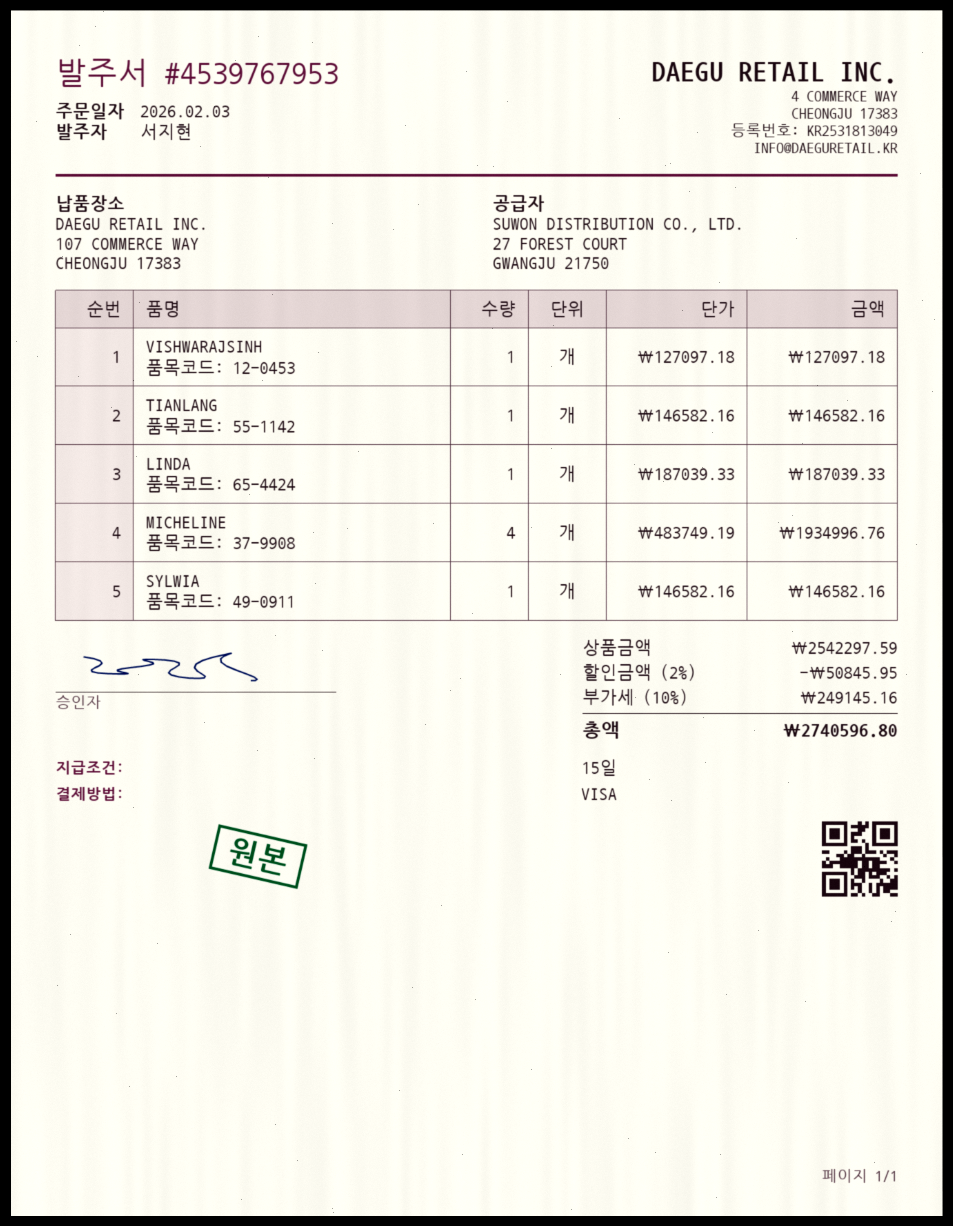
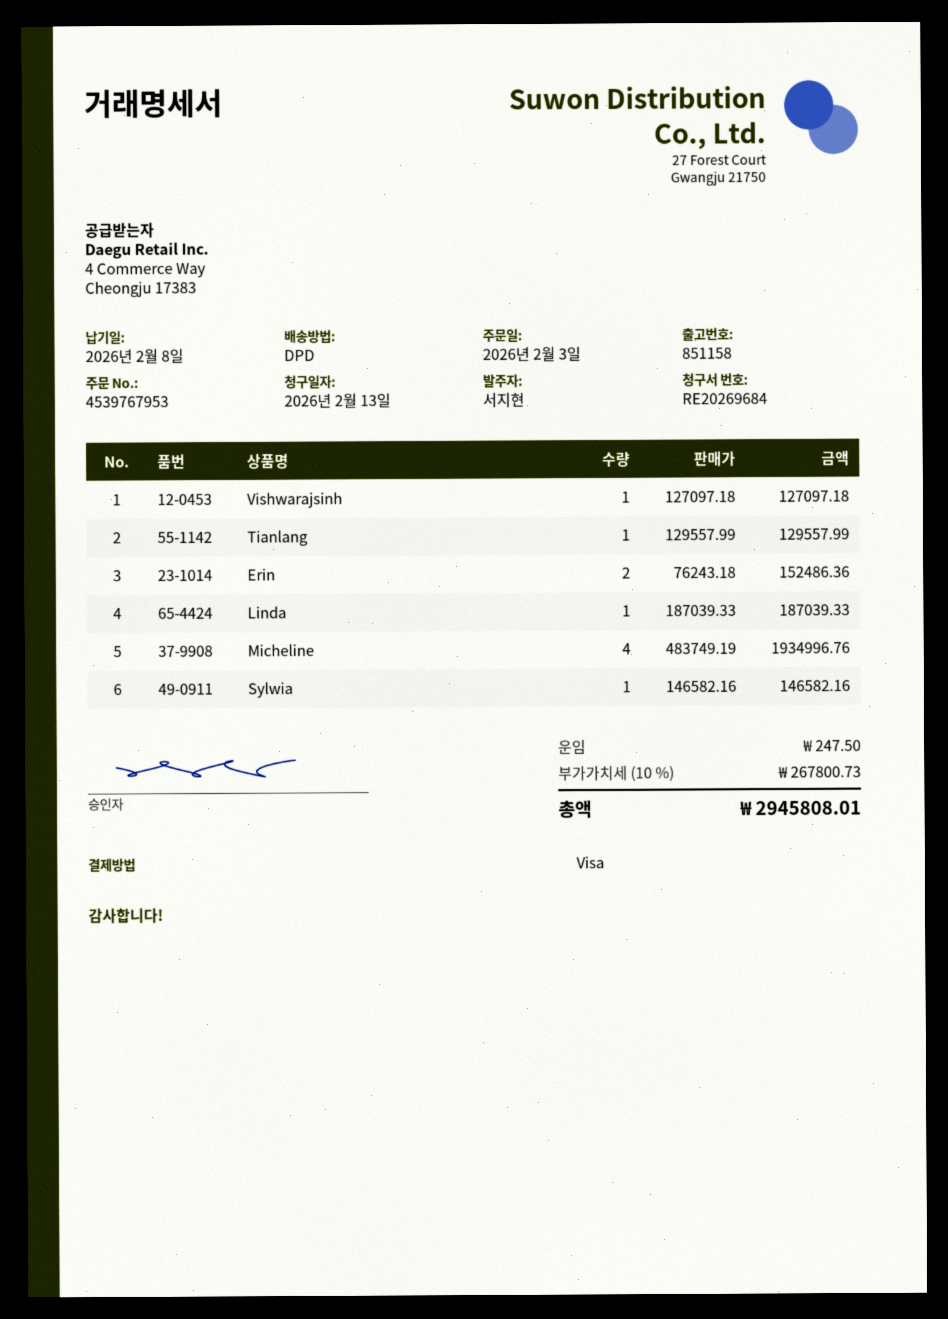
TIANLANG: 1 x 146582.16 = 146582.16 -> 1 x 129557.99 = 129557.99
Erin: none -> 2 x 76243.18 = 152486.36
discount: 2% = 50845.95 -> none
shipping: none -> 247.50
tax: 10% = 249145.16 -> 10% = 267800.73
total: 2740596.80 -> 2945808.01

